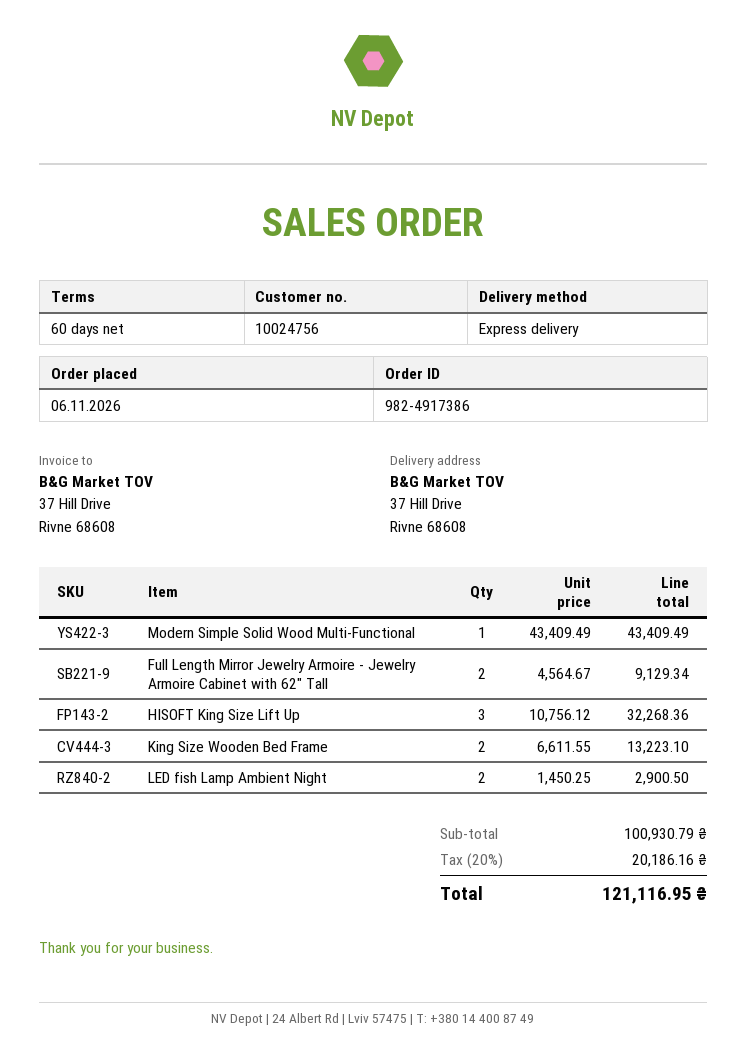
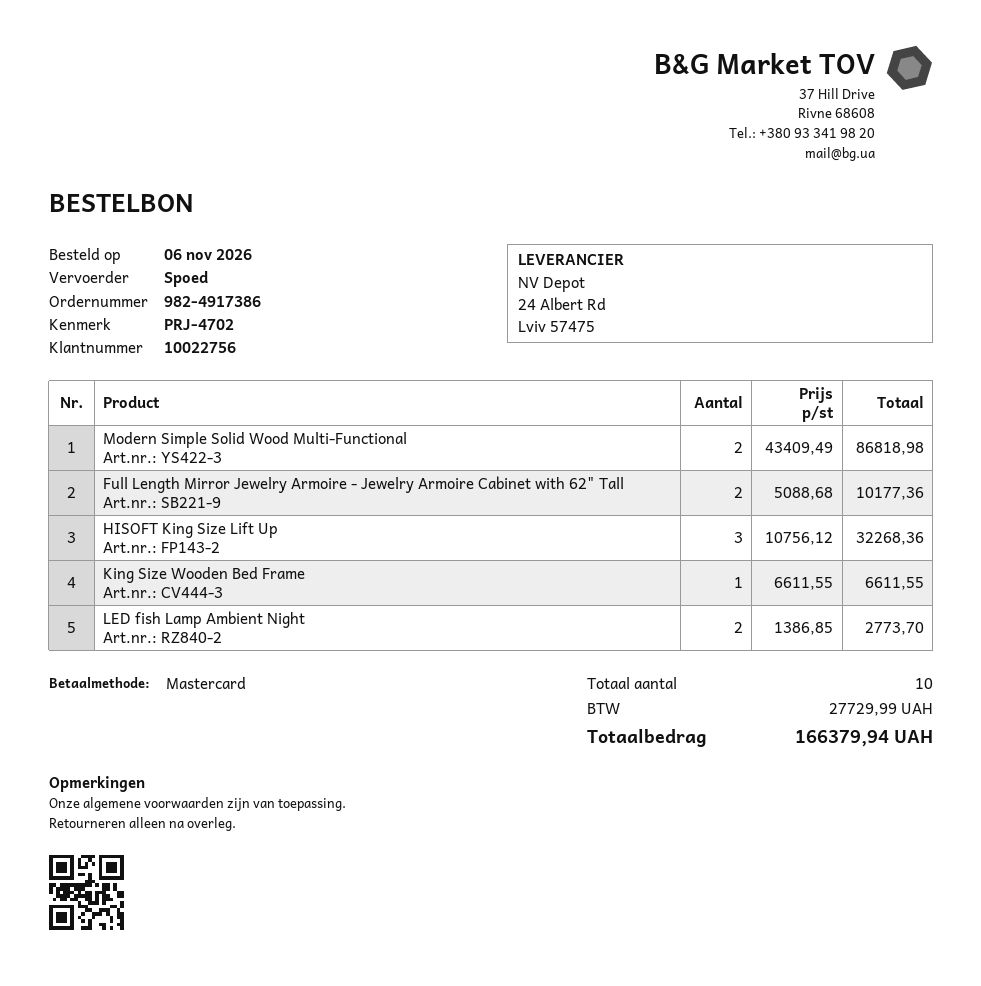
customer number: 10024756 -> 10022756
Modern Simple Solid Wood Multi-Functional: 1 x 43409.49 = 43409.49 -> 2 x 43409.49 = 86818.98
Full Length Mirror Jewelry Armoire - Jewelry Armoire Cabinet with 62" Tall: 2 x 4564.67 = 9129.34 -> 2 x 5088.68 = 10177.36
King Size Wooden Bed Frame: 2 x 6611.55 = 13223.10 -> 1 x 6611.55 = 6611.55
LED fish Lamp Ambient Night: 2 x 1450.25 = 2900.50 -> 2 x 1386.85 = 2773.70
tax: 20186.16 -> 27729.99
total: 121116.95 -> 166379.94

